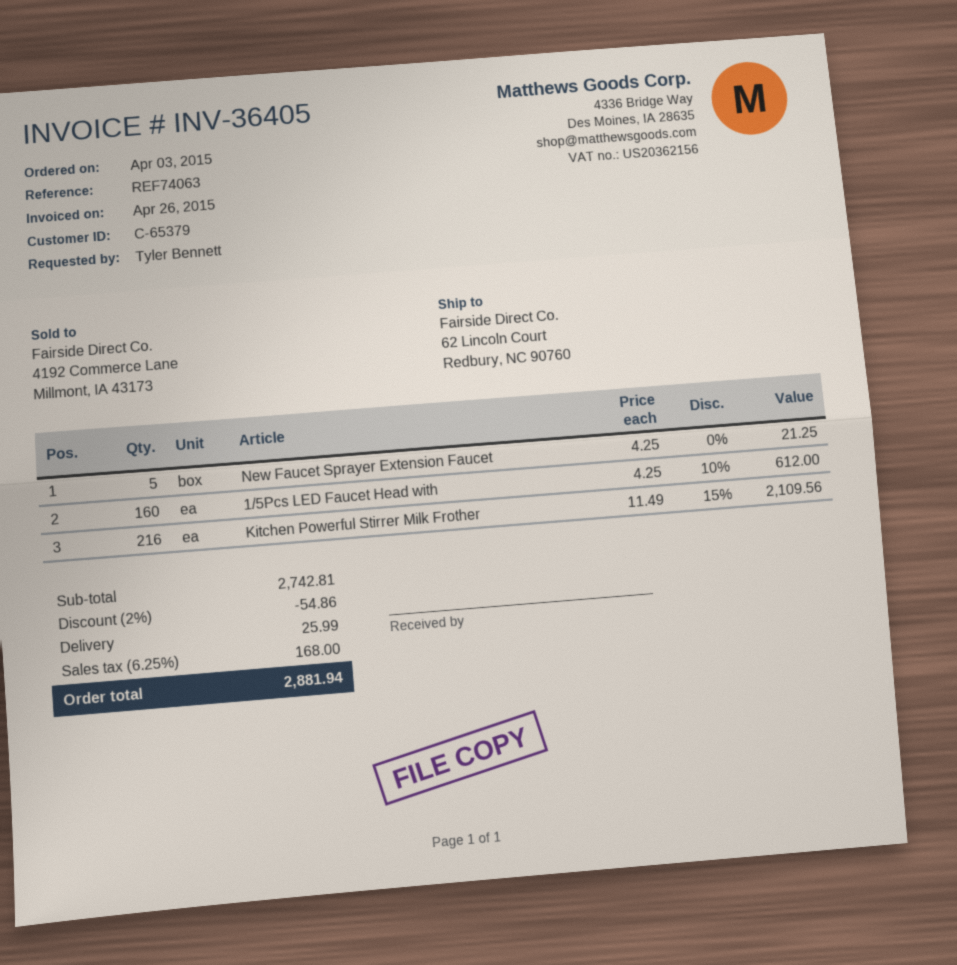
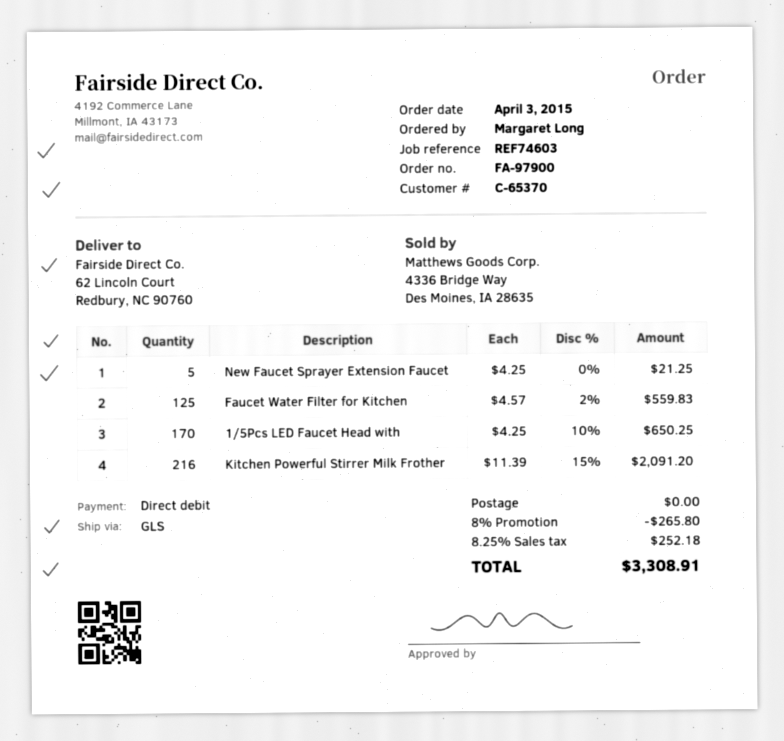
customer number: C-65379 -> C-65370
reference: REF74063 -> REF74603
ordered by: Tyler Bennett -> Margaret Long
1/5Pcs LED Faucet Head with: 160 x 4.25 - 10% = 612.00 -> 170 x 4.25 - 10% = 650.25
Kitchen Powerful Stirrer Milk Frother: 216 x 11.49 - 15% = 2109.56 -> 216 x 11.39 - 15% = 2091.20
Faucet Water Filter for Kitchen: none -> 125 x 4.57 - 2% = 559.83
discount: 2% = 54.86 -> 8% = 265.80
shipping: 25.99 -> 0.00
tax: 6.25% = 168.00 -> 8.25% = 252.18
total: 2881.94 -> 3308.91

